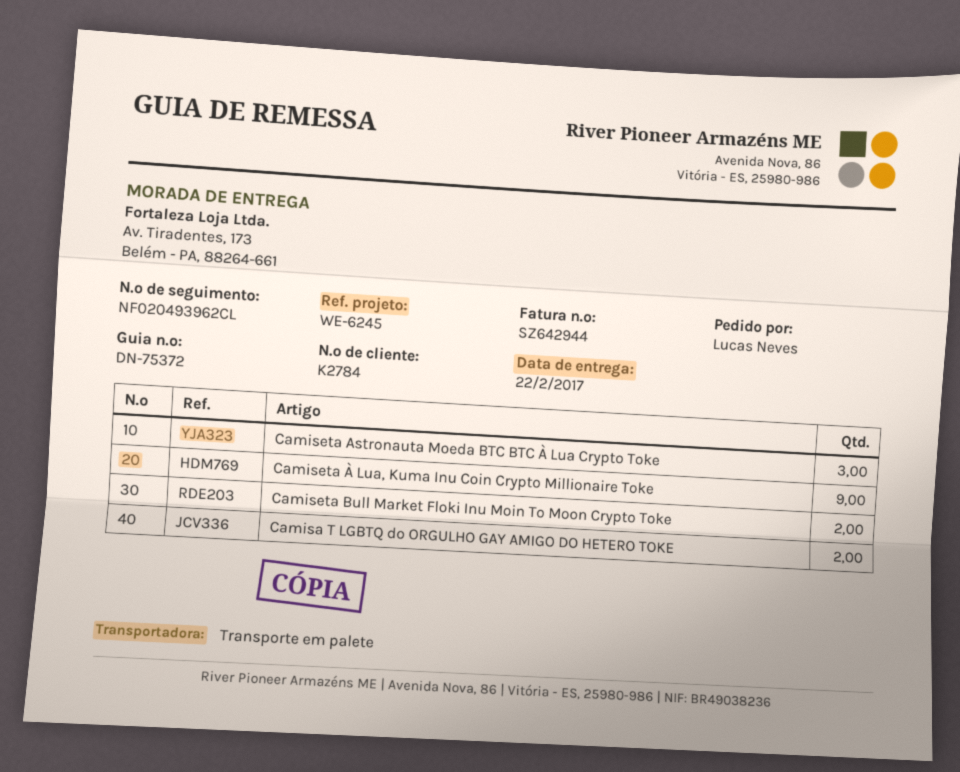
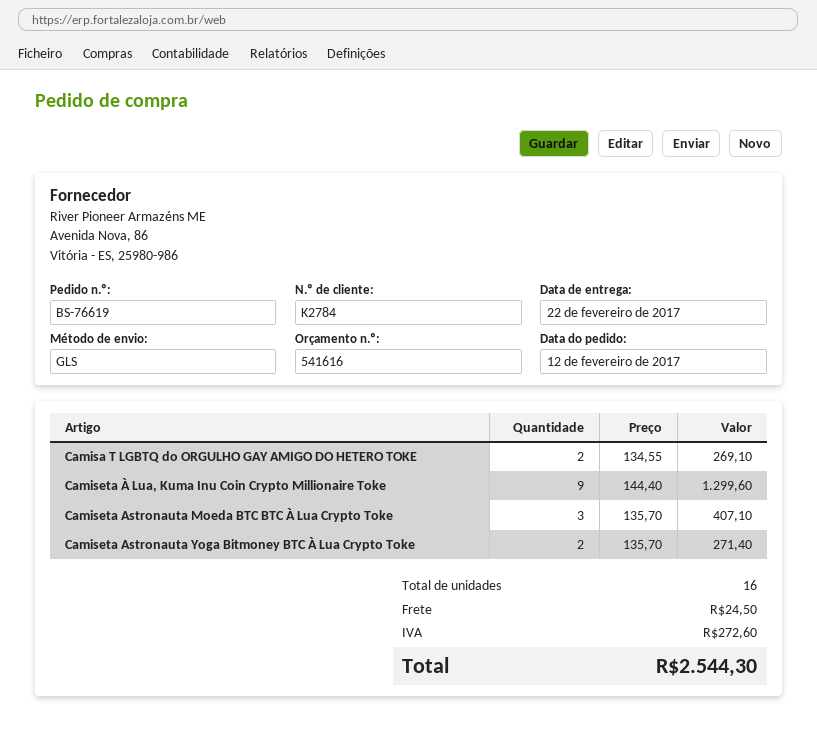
shipping method: pallet freight -> GLS
Camiseta Bull Market Floki Inu Moin To Moon Crypto Toke: 2 -> none
Camiseta Astronauta Yoga Bitmoney BTC À Lua Crypto Toke: none -> 2

